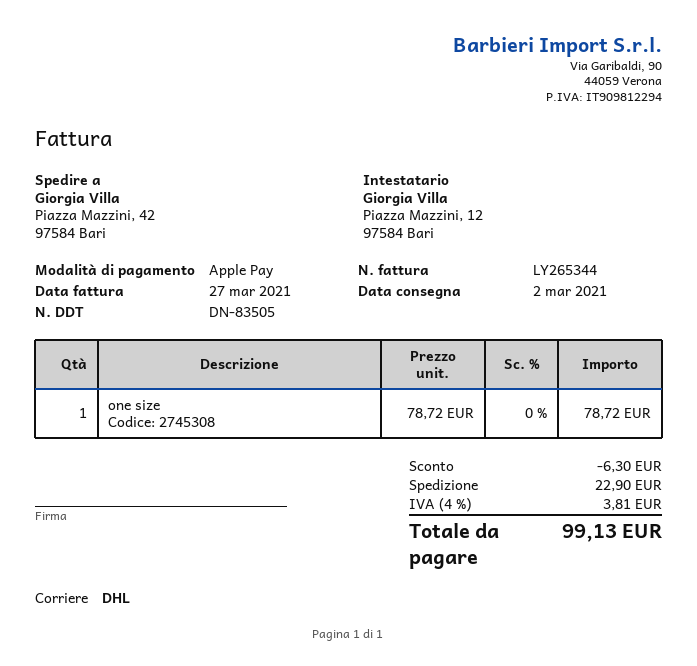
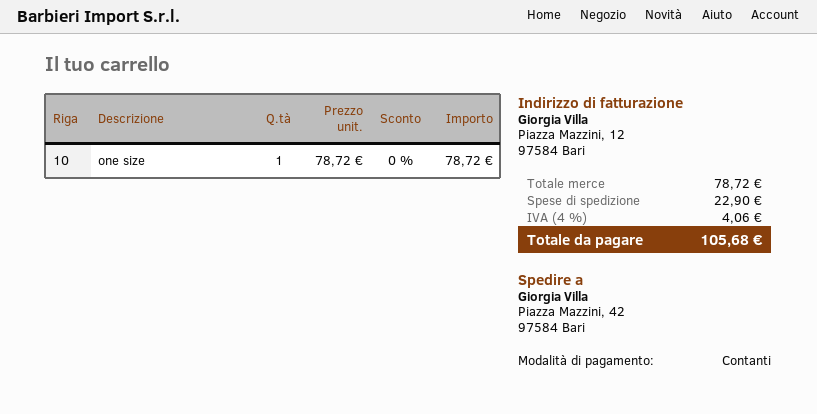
payment method: Apple Pay -> cash
discount: 6.30 -> none
tax: 4% = 3.81 -> 4% = 4.06
total: 99.13 -> 105.68

